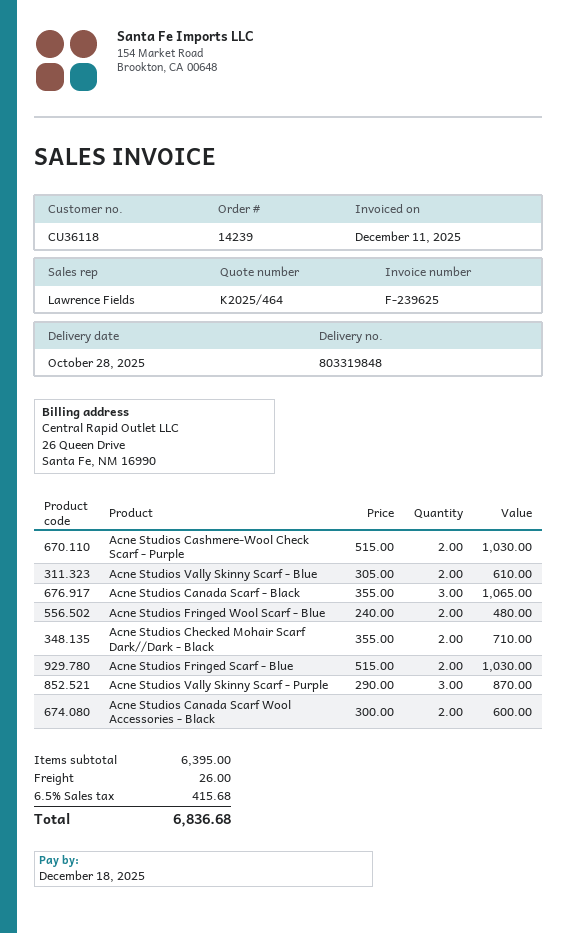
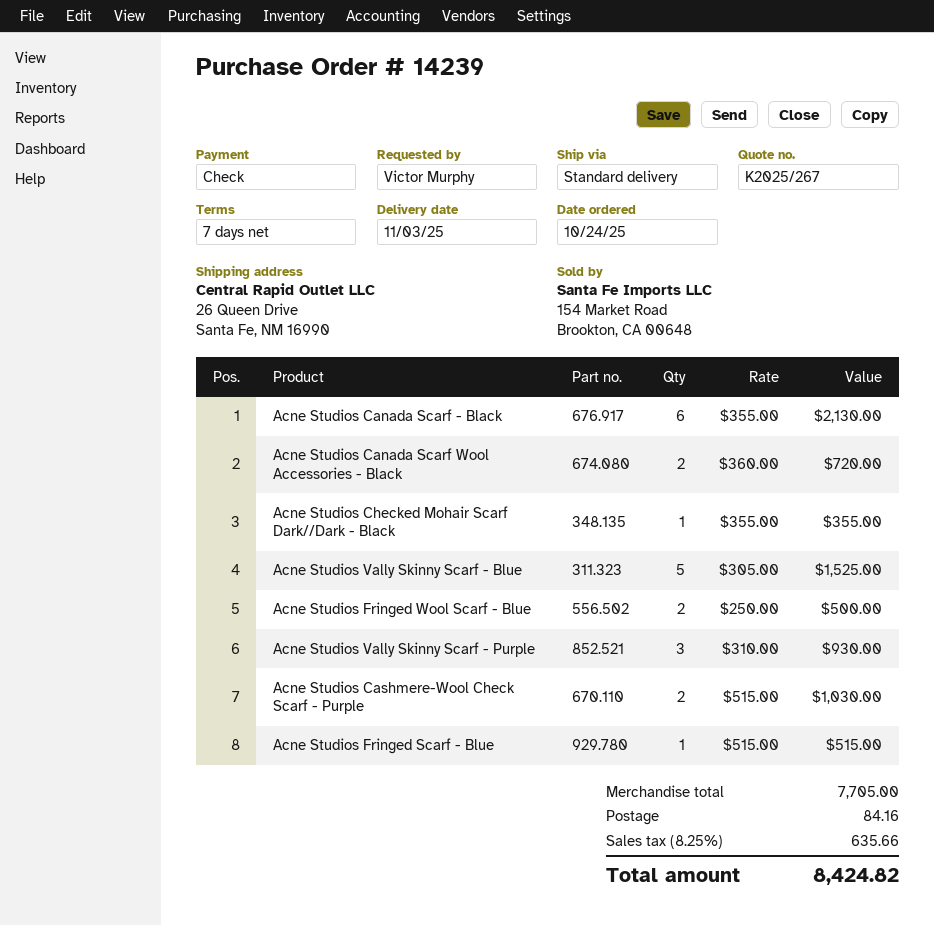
quote number: K2025/464 -> K2025/267
delivery date: 2025-10-28 -> 2025-11-03
Acne Studios Vally Skinny Scarf - Blue: 2 x 305.00 = 610.00 -> 5 x 305.00 = 1525.00
Acne Studios Canada Scarf - Black: 3 x 355.00 = 1065.00 -> 6 x 355.00 = 2130.00
Acne Studios Fringed Wool Scarf - Blue: 2 x 240.00 = 480.00 -> 2 x 250.00 = 500.00
Acne Studios Checked Mohair Scarf Dark//Dark - Black: 2 x 355.00 = 710.00 -> 1 x 355.00 = 355.00
Acne Studios Fringed Scarf - Blue: 2 x 515.00 = 1030.00 -> 1 x 515.00 = 515.00
Acne Studios Vally Skinny Scarf - Purple: 3 x 290.00 = 870.00 -> 3 x 310.00 = 930.00
Acne Studios Canada Scarf Wool Accessories - Black: 2 x 300.00 = 600.00 -> 2 x 360.00 = 720.00
subtotal: 6395.00 -> 7705.00
shipping: 26.00 -> 84.16
tax: 6.5% = 415.68 -> 8.25% = 635.66
total: 6836.68 -> 8424.82

